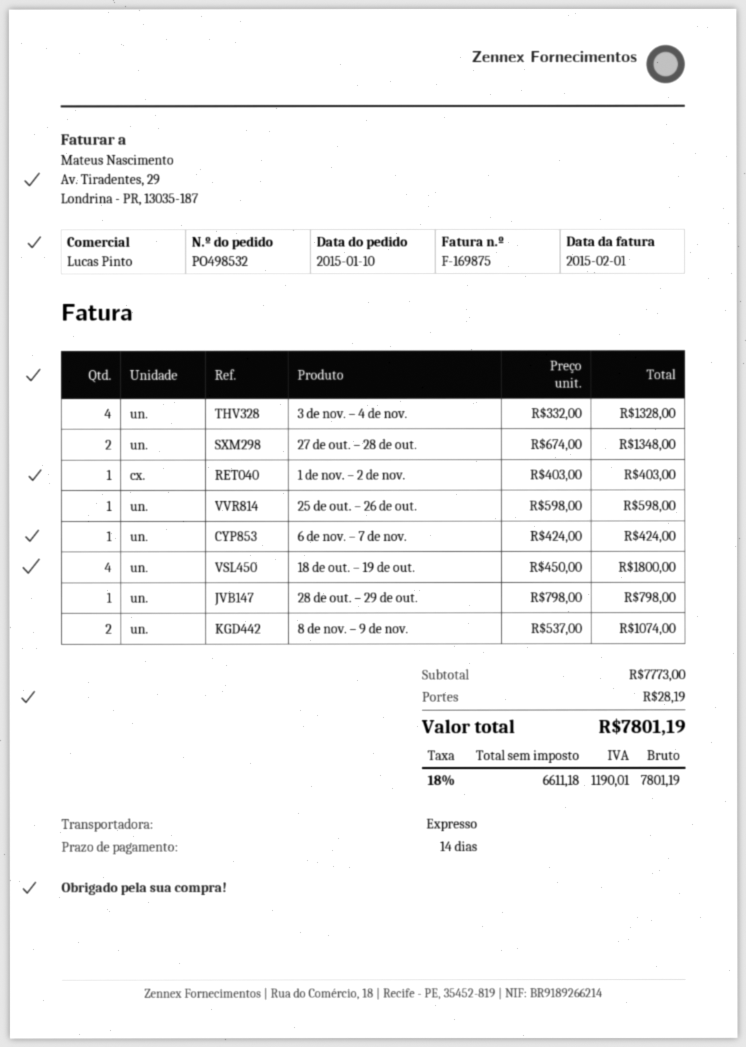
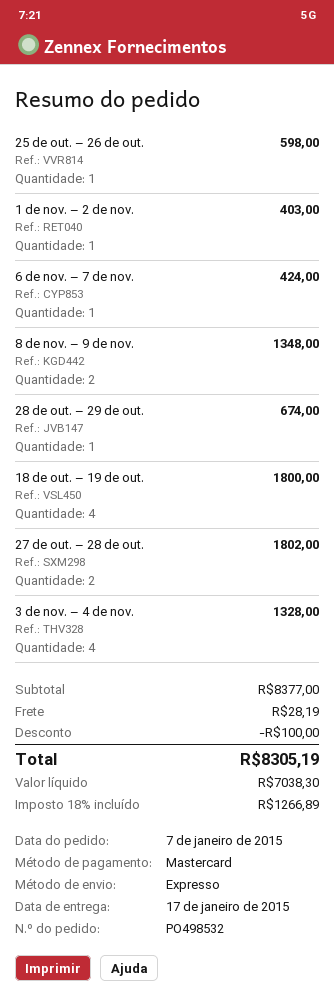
order date: 2015-01-10 -> 2015-01-07
27 de out. – 28 de out.: 2 for 1348.00 -> 2 for 1802.00
28 de out. – 29 de out.: 1 for 798.00 -> 1 for 674.00
8 de nov. – 9 de nov.: 2 for 1074.00 -> 2 for 1348.00
subtotal: 7773.00 -> 8377.00
discount: none -> 100.00
net: 6611.18 -> 7038.30
tax: 18% = 1190.01 -> 18% = 1266.89
total: 7801.19 -> 8305.19

